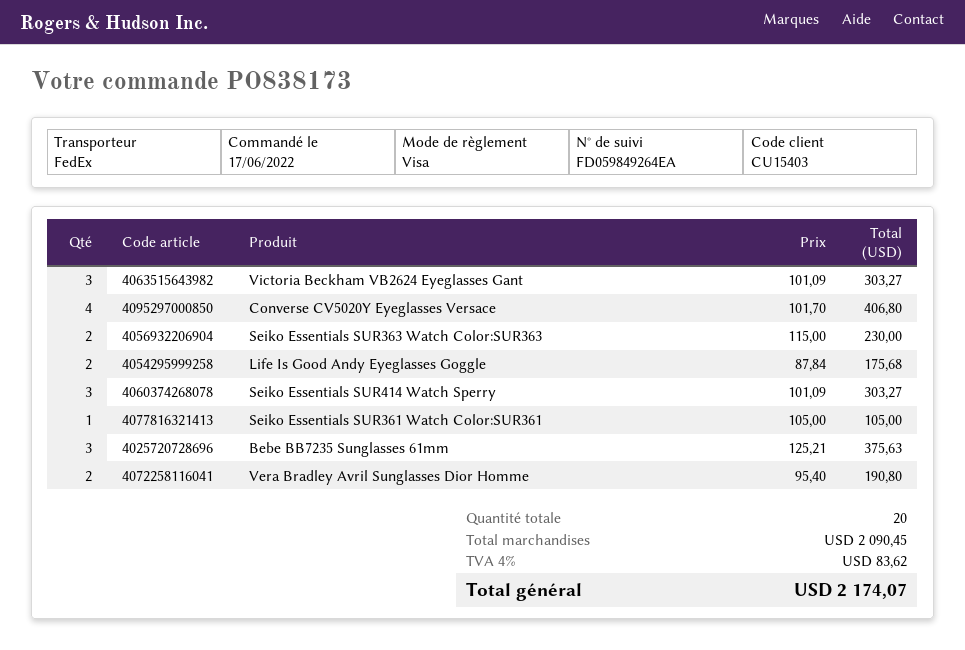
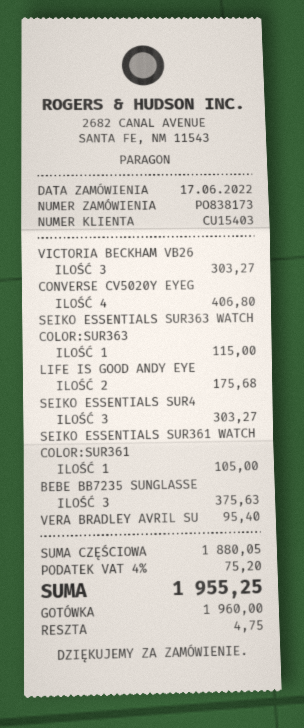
payment method: Visa -> cash
Seiko Essentials SUR363 Watch Color:SUR363: 2 for 230.00 -> 1 for 115.00
Vera Bradley Avril Sunglasses Dior Homme: 2 for 190.80 -> 1 for 95.40
subtotal: 2090.45 -> 1880.05
tax: 4% = 83.62 -> 4% = 75.20
total: 2174.07 -> 1955.25

